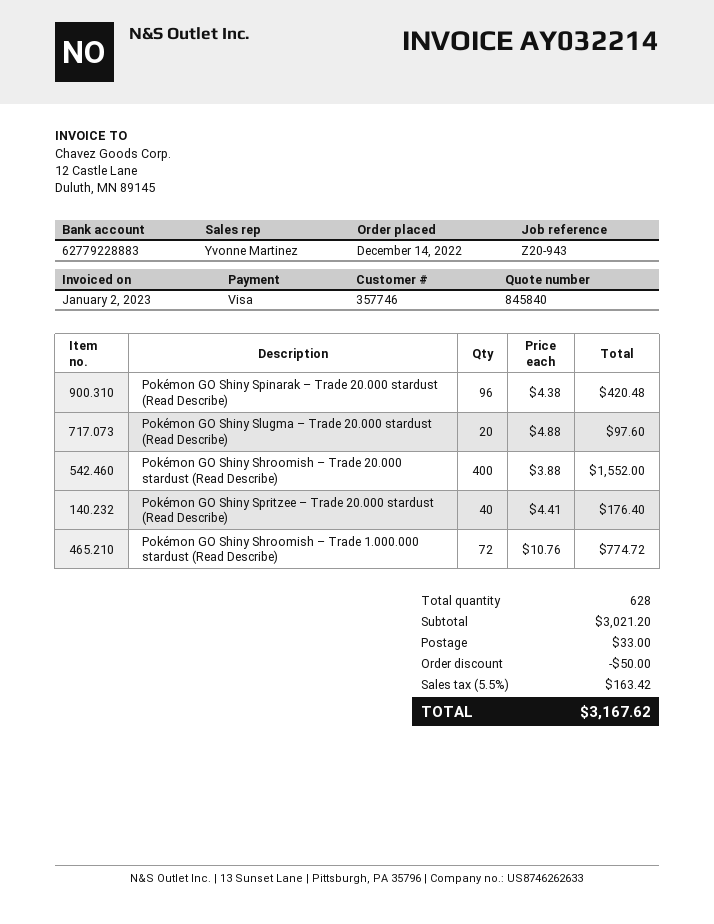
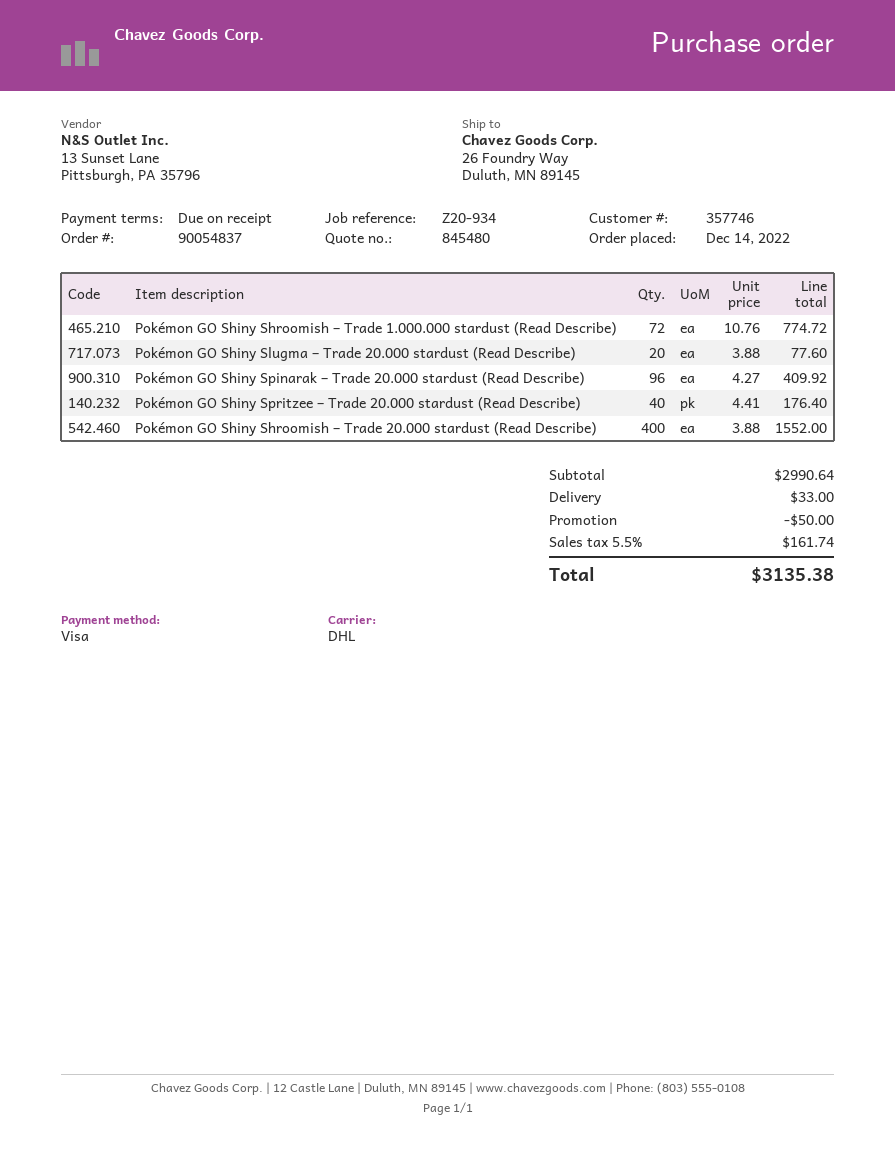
quote number: 845840 -> 845480
reference: Z20-943 -> Z20-934
Pokémon GO Shiny Spinarak – Trade 20.000 stardust (Read Describe): 96 x 4.38 = 420.48 -> 96 x 4.27 = 409.92
Pokémon GO Shiny Slugma – Trade 20.000 stardust (Read Describe): 20 x 4.88 = 97.60 -> 20 x 3.88 = 77.60
subtotal: 3021.20 -> 2990.64
tax: 5.5% = 163.42 -> 5.5% = 161.74
total: 3167.62 -> 3135.38

